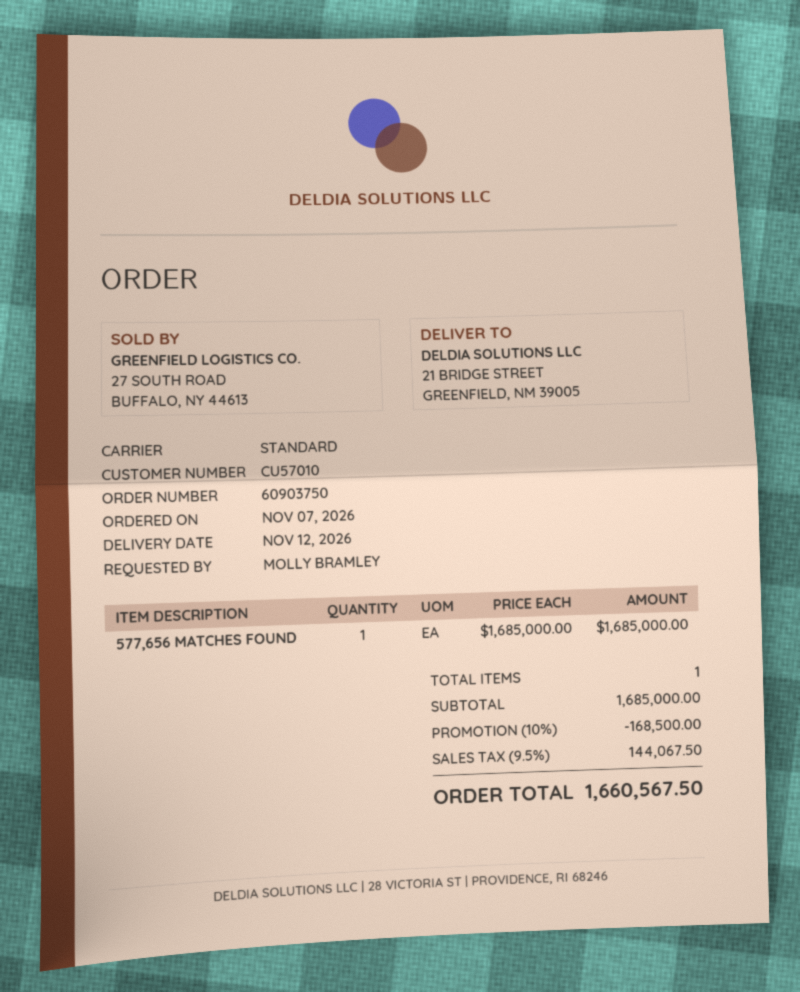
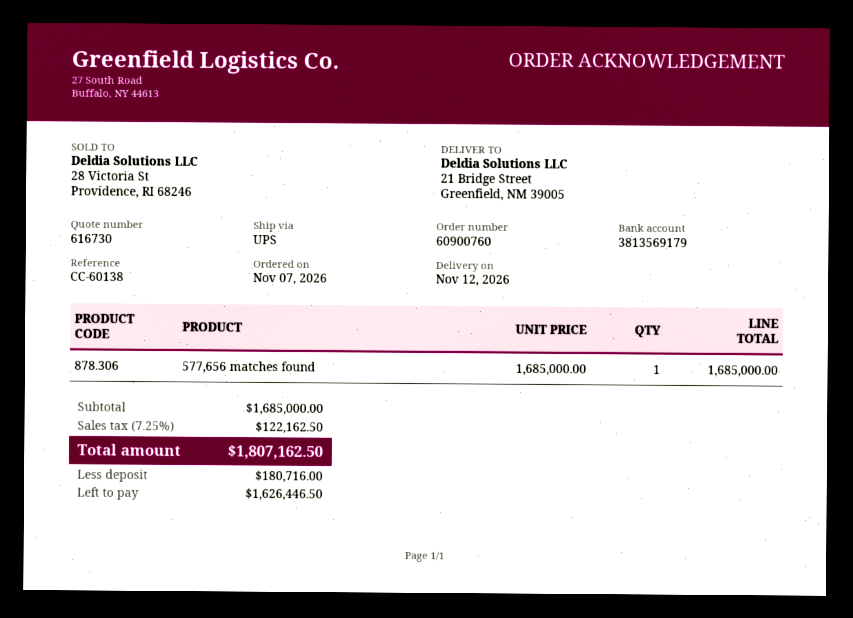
order number: 60903750 -> 60900760
shipping method: standard -> UPS
discount: 10% = 168500.00 -> none
tax: 9.5% = 144067.50 -> 7.25% = 122162.50
total: 1660567.50 -> 1807162.50

